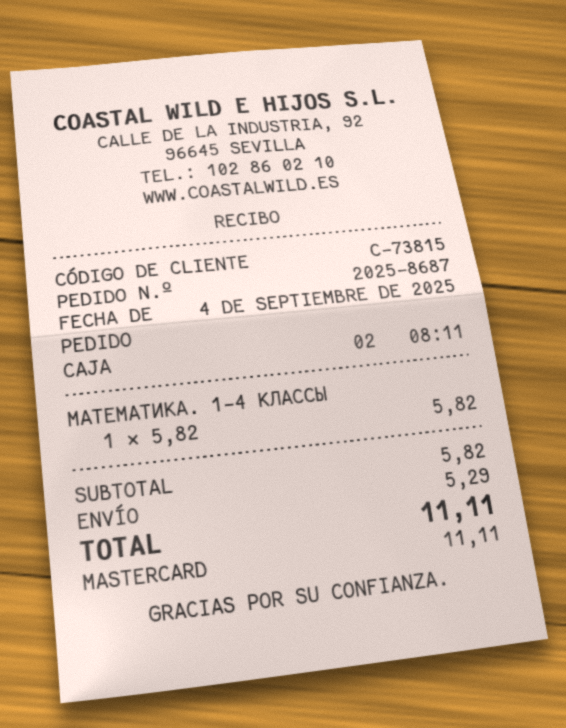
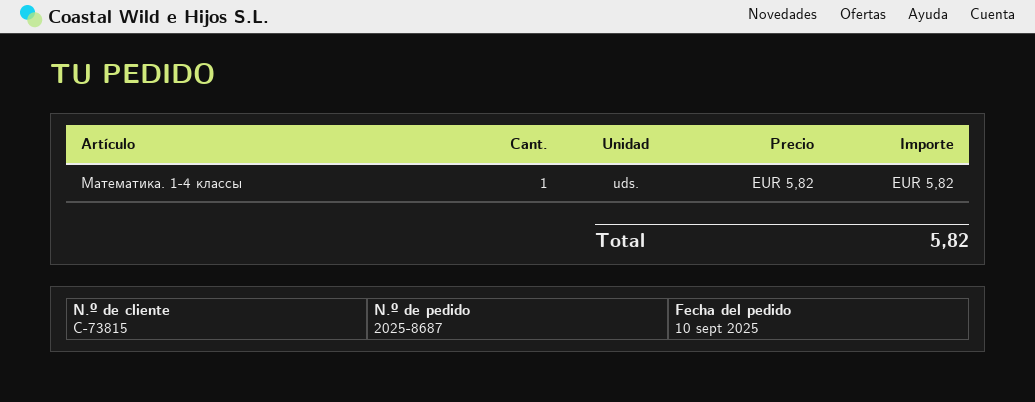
order date: 2025-09-04 -> 2025-09-10
shipping: 5.29 -> none
total: 11.11 -> 5.82

